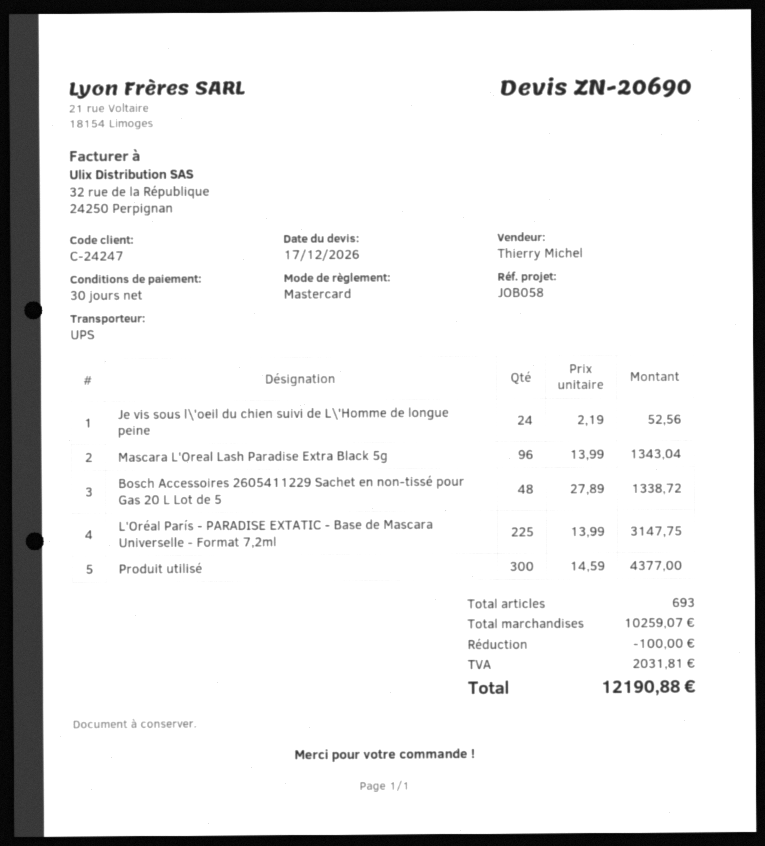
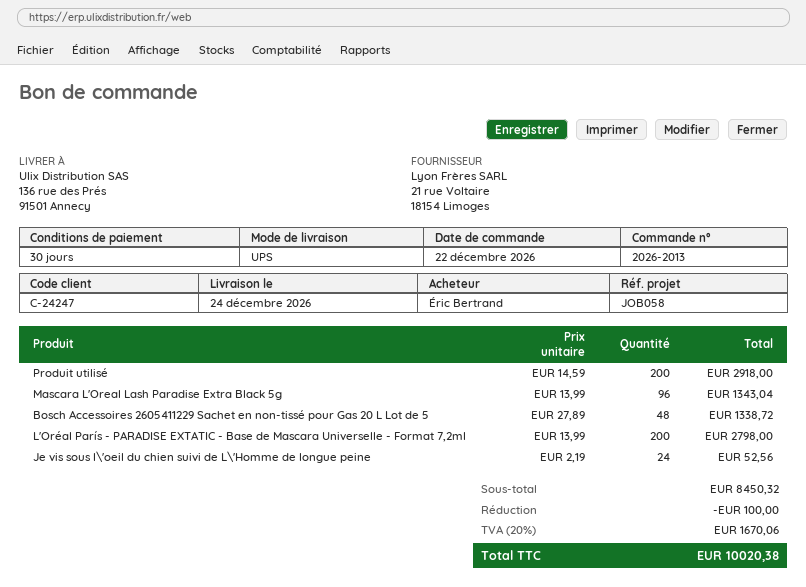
L'Oréal París - PARADISE EXTATIC - Base de Mascara Universelle - Format 7,2ml: 225 x 13.99 = 3147.75 -> 200 x 13.99 = 2798.00
Produit utilisé: 300 x 14.59 = 4377.00 -> 200 x 14.59 = 2918.00
subtotal: 10259.07 -> 8450.32
tax: 2031.81 -> 1670.06
total: 12190.88 -> 10020.38

